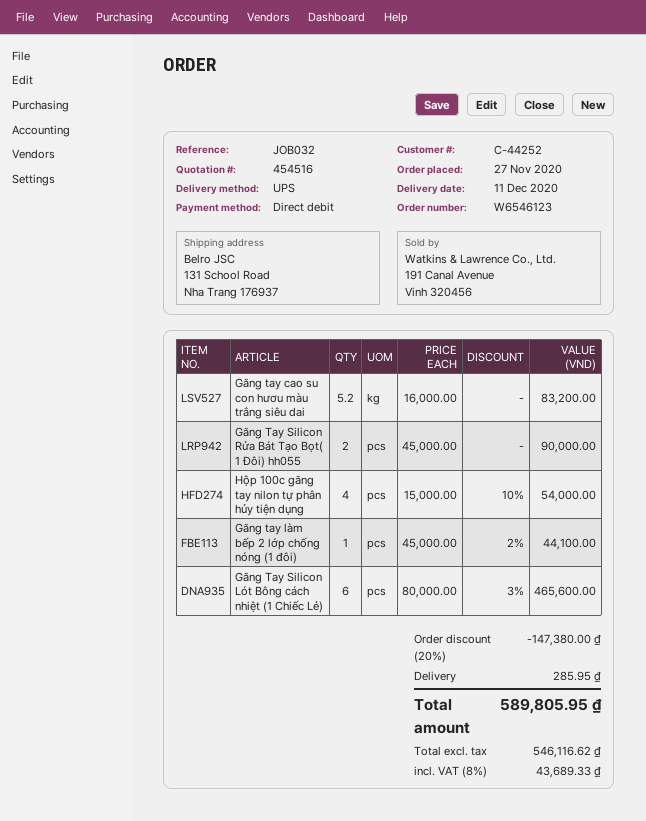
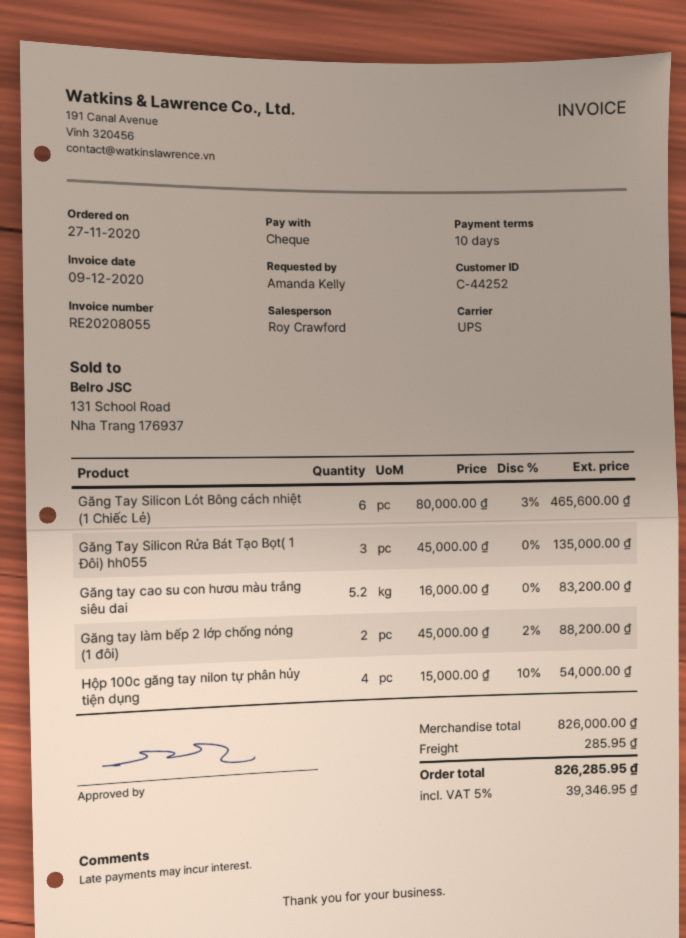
payment method: direct debit -> cheque
Găng Tay Silicon Rửa Bát Tạo Bọt( 1 Đôi) hh055: 2 x 45000.00 = 90000.00 -> 3 x 45000.00 = 135000.00
Găng tay làm bếp 2 lớp chống nóng (1 đôi): 1 x 45000.00 - 2% = 44100.00 -> 2 x 45000.00 - 2% = 88200.00
discount: 20% = 147380.00 -> none
tax: 8% = 43689.33 -> 5% = 39346.95
total: 589805.95 -> 826285.95

